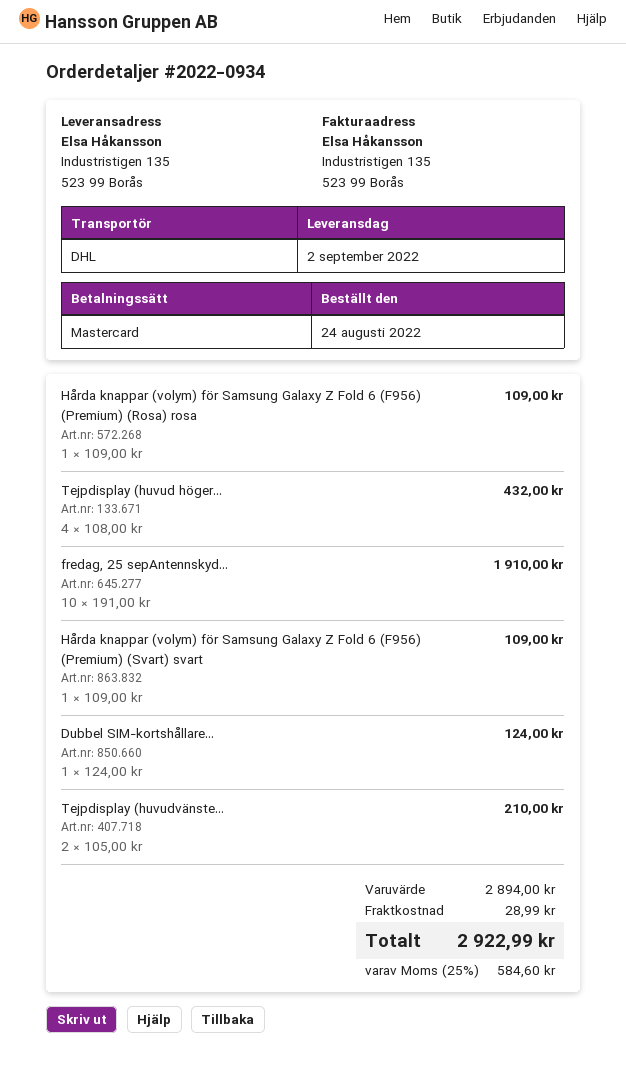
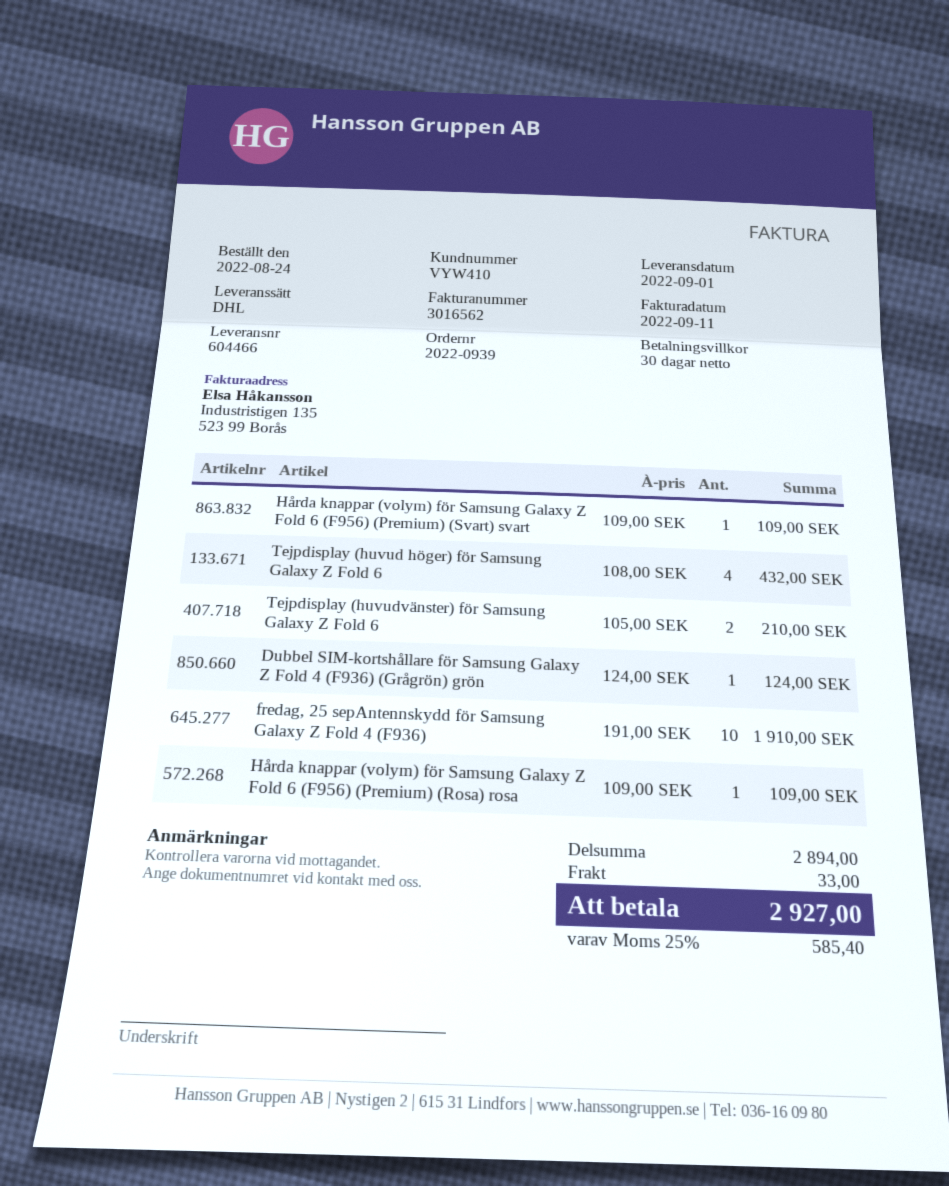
order number: 2022-0934 -> 2022-0939
delivery date: 2022-09-02 -> 2022-09-01
shipping: 28.99 -> 33.00
tax: 25% = 584.60 -> 25% = 585.40
total: 2922.99 -> 2927.00

